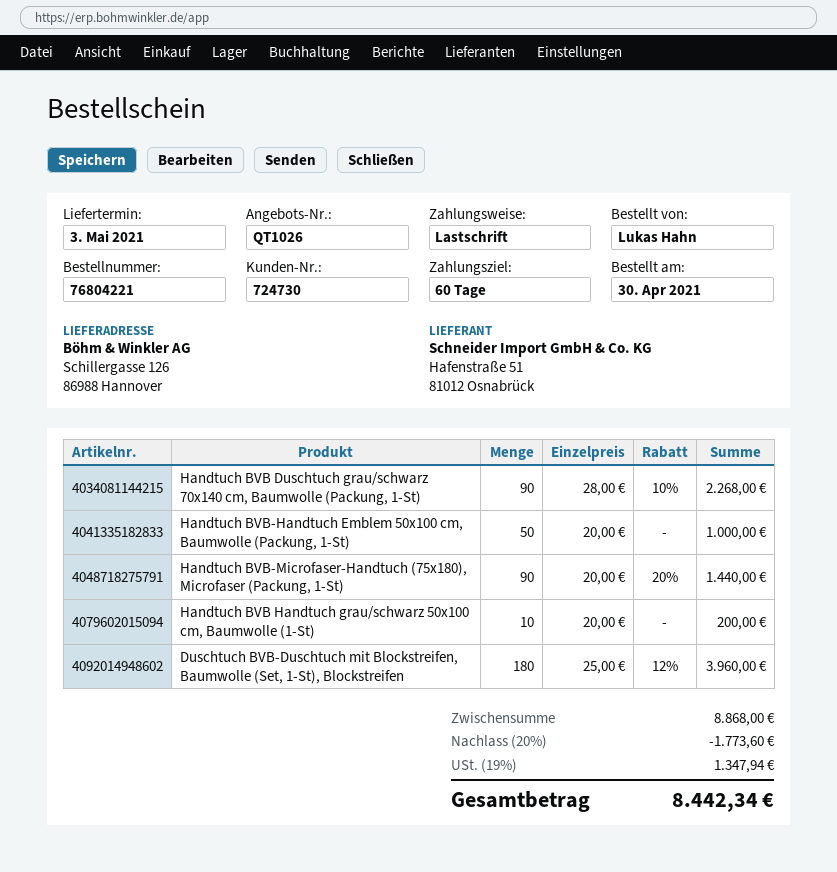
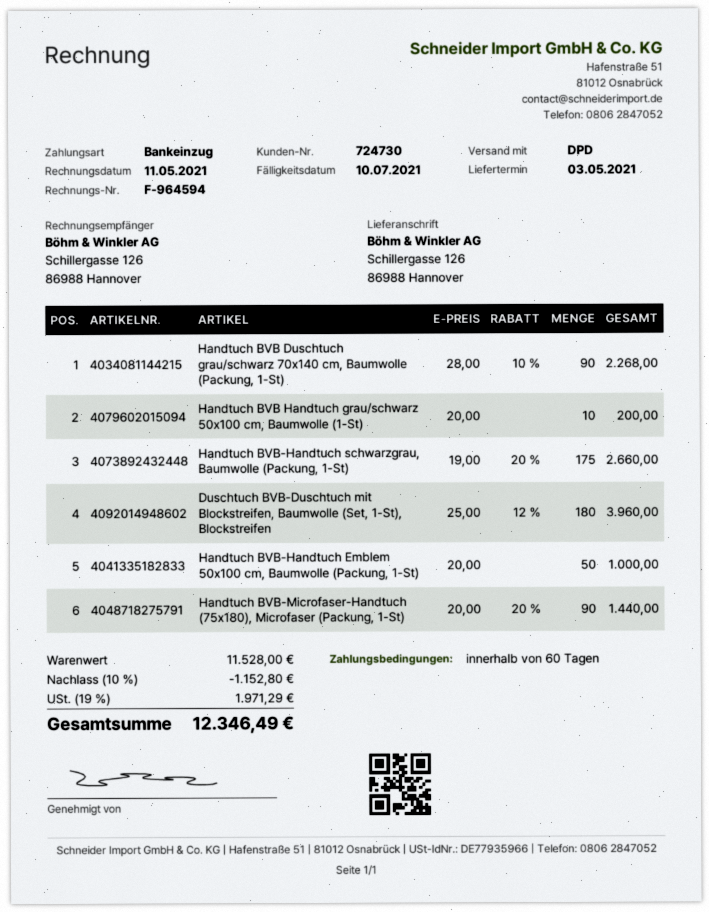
Handtuch BVB-Handtuch schwarzgrau, Baumwolle (Packung, 1-St): none -> 175 x 19.00 - 20% = 2660.00
subtotal: 8868.00 -> 11528.00
discount: 20% = 1773.60 -> 10% = 1152.80
tax: 19% = 1347.94 -> 19% = 1971.29
total: 8442.34 -> 12346.49

